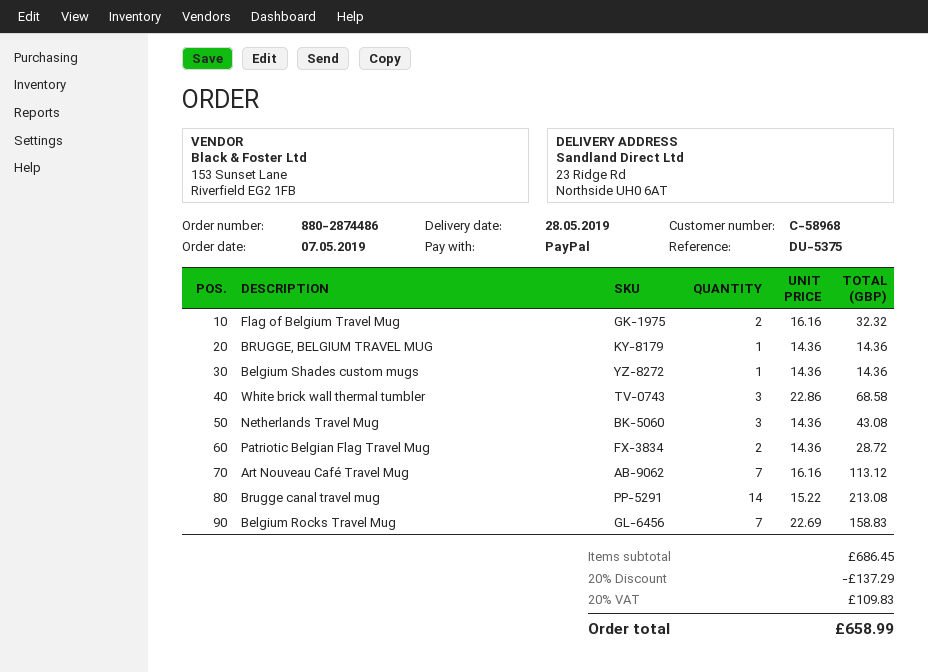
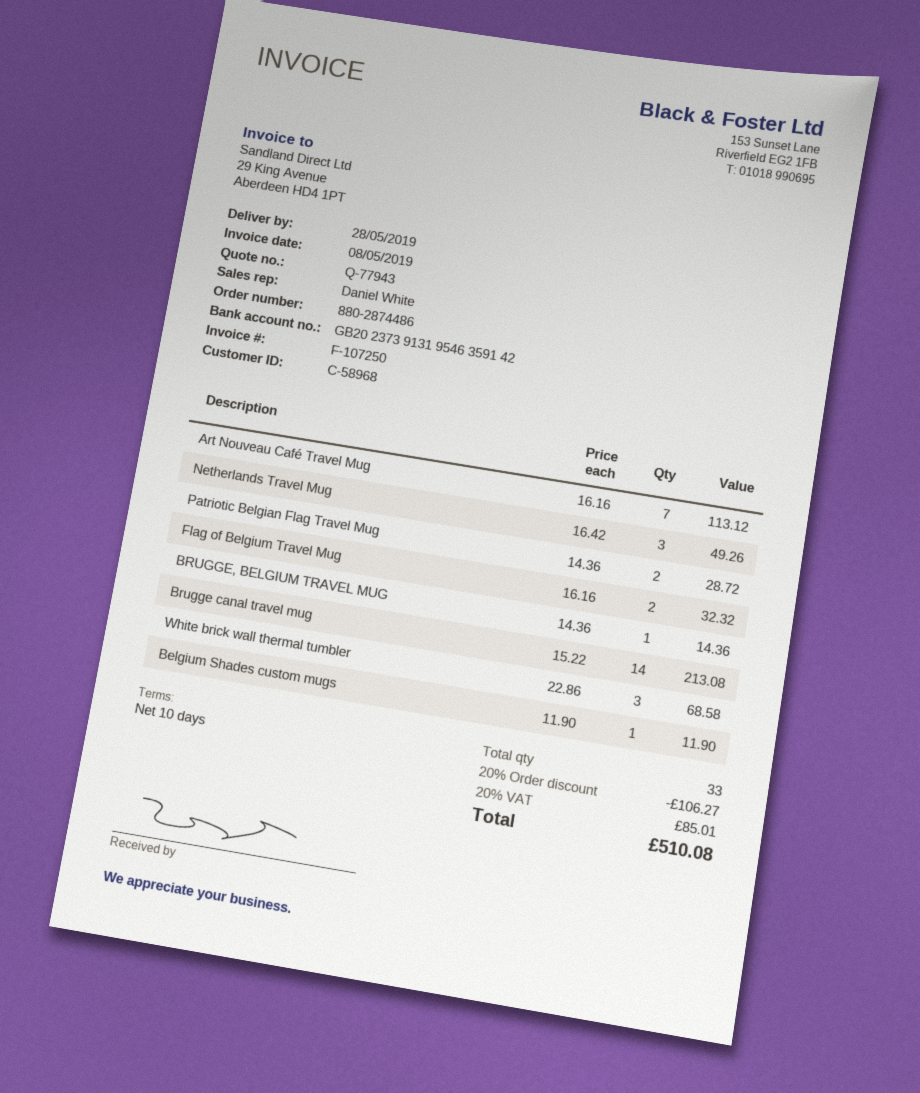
Belgium Shades custom mugs: 1 x 14.36 = 14.36 -> 1 x 11.90 = 11.90
Netherlands Travel Mug: 3 x 14.36 = 43.08 -> 3 x 16.42 = 49.26
Belgium Rocks Travel Mug: 7 x 22.69 = 158.83 -> none
discount: 20% = 137.29 -> 20% = 106.27
tax: 20% = 109.83 -> 20% = 85.01
total: 658.99 -> 510.08

